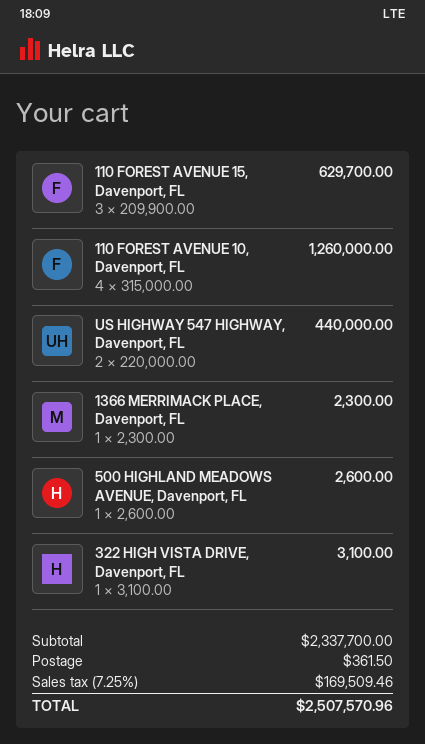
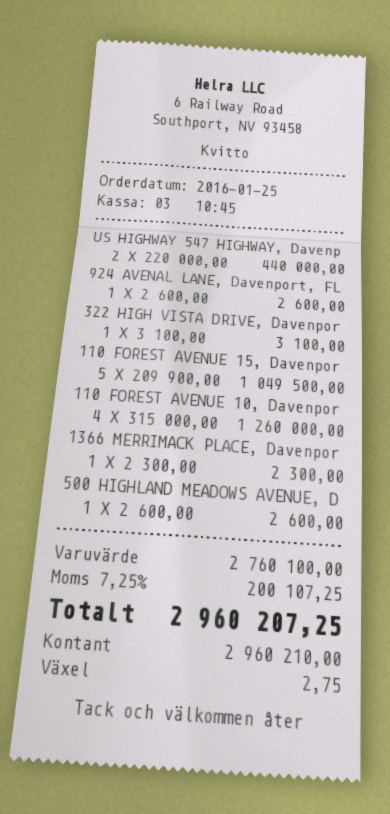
110 FOREST AVENUE 15, Davenport, FL: 3 x 209900.00 = 629700.00 -> 5 x 209900.00 = 1049500.00
924 AVENAL LANE, Davenport, FL: none -> 1 x 2600.00 = 2600.00
subtotal: 2337700.00 -> 2760100.00
shipping: 361.50 -> none
tax: 7.25% = 169509.46 -> 7.25% = 200107.25
total: 2507570.96 -> 2960207.25

